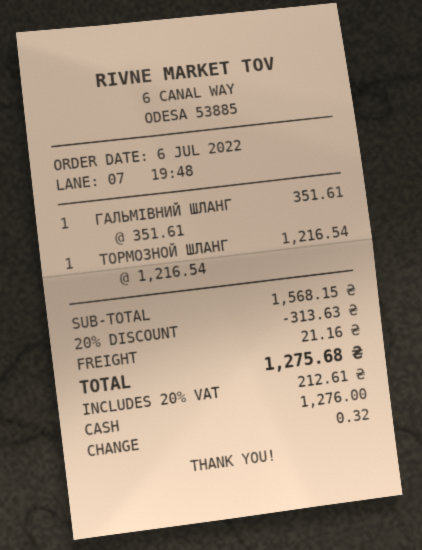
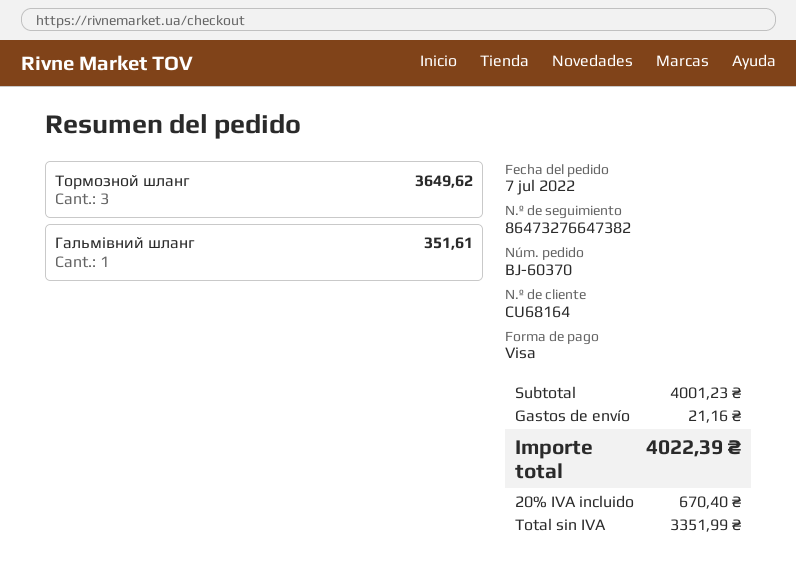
order date: 2022-07-06 -> 2022-07-07
payment method: cash -> Visa
ТОРМОЗНОЙ ШЛАНГ: 1 for 1216.54 -> 3 for 3649.62
subtotal: 1568.15 -> 4001.23
discount: 20% = 313.63 -> none
tax: 20% = 212.61 -> 20% = 670.40
total: 1275.68 -> 4022.39

